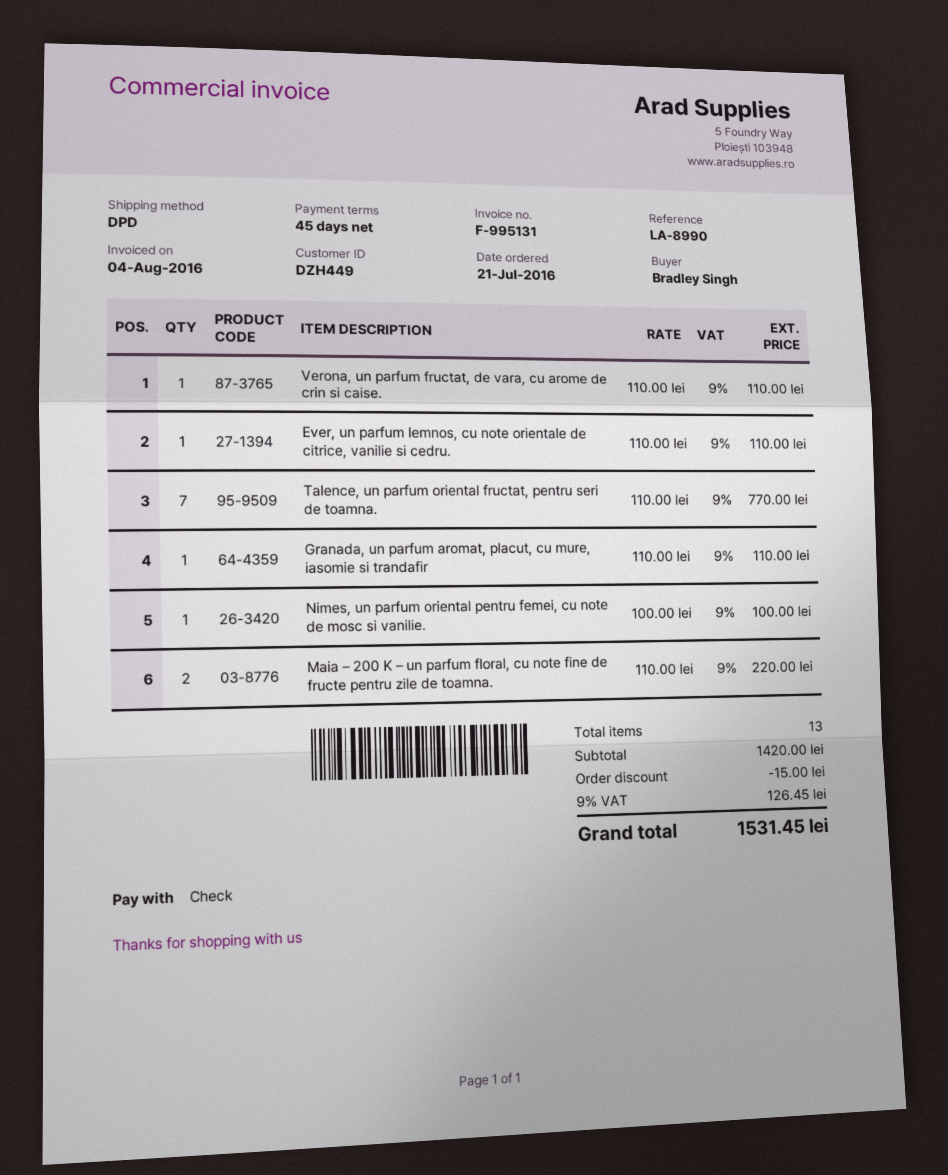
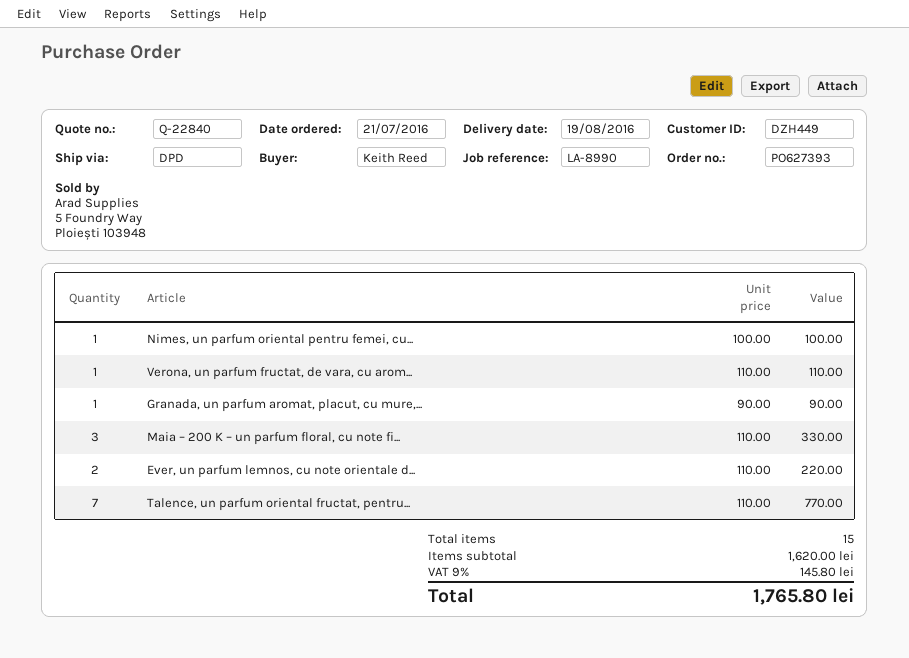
ordered by: Bradley Singh -> Keith Reed
Ever, un parfum lemnos, cu note orientale de citrice, vanilie si cedru.: 1 x 110.00 = 110.00 -> 2 x 110.00 = 220.00
Granada, un parfum aromat, placut, cu mure, iasomie si trandafir: 1 x 110.00 = 110.00 -> 1 x 90.00 = 90.00
Maia – 200 K – un parfum floral, cu note fine de fructe pentru zile de toamna.: 2 x 110.00 = 220.00 -> 3 x 110.00 = 330.00
total quantity: 13 -> 15
subtotal: 1420.00 -> 1620.00
discount: 15.00 -> none
tax: 9% = 126.45 -> 9% = 145.80
total: 1531.45 -> 1765.80

